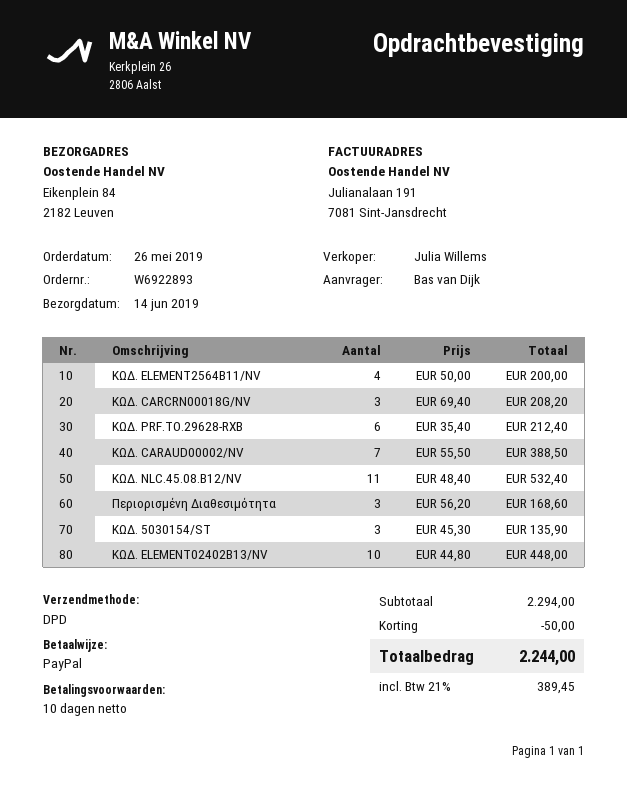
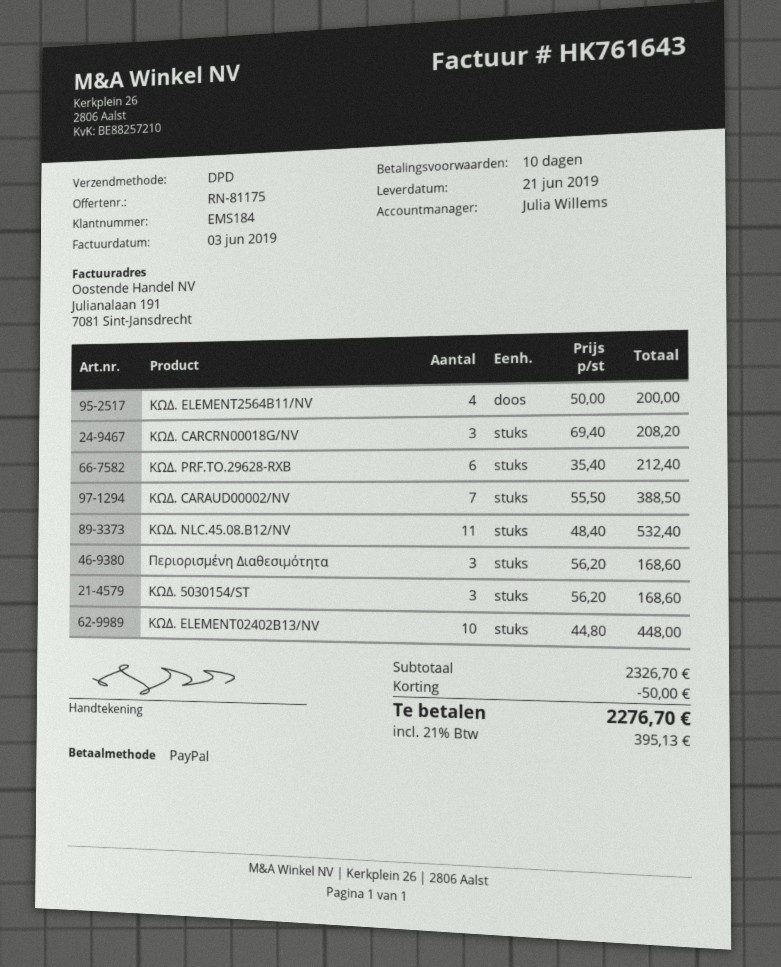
delivery date: 2019-06-14 -> 2019-06-21
ΚΩΔ. 5030154/ST: 3 x 45.30 = 135.90 -> 3 x 56.20 = 168.60
subtotal: 2294.00 -> 2326.70
tax: 21% = 389.45 -> 21% = 395.13
total: 2244.00 -> 2276.70

